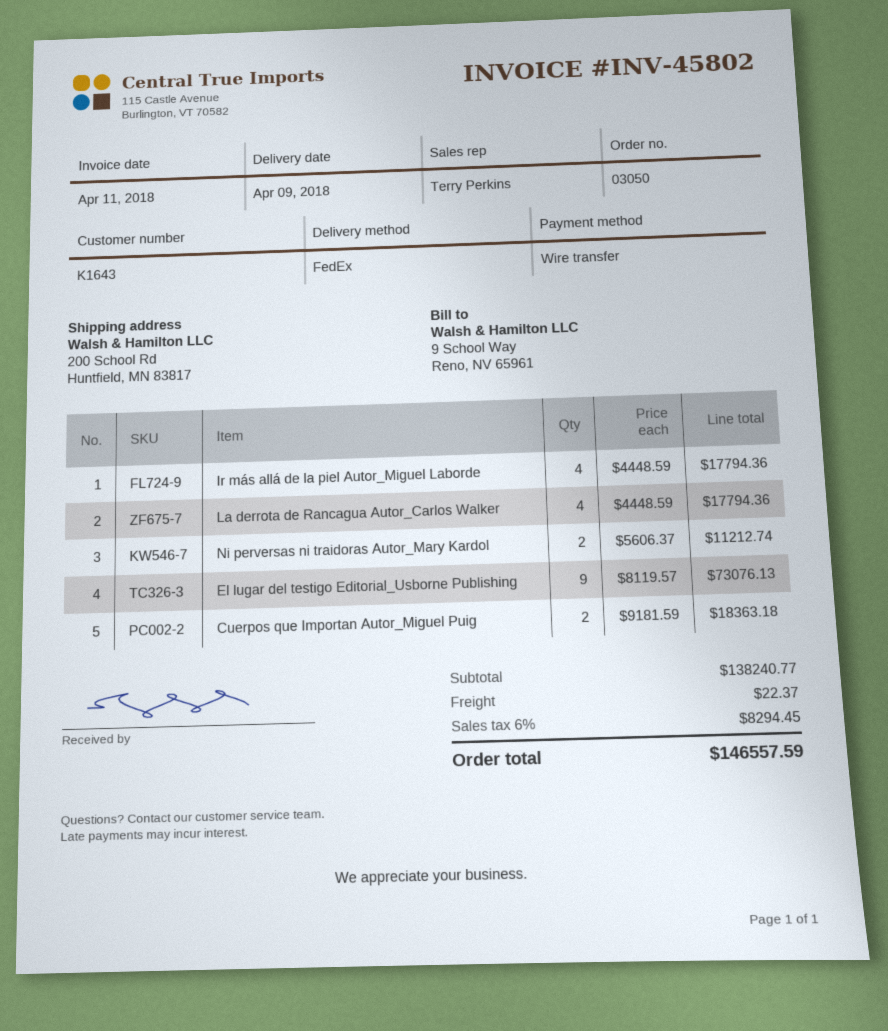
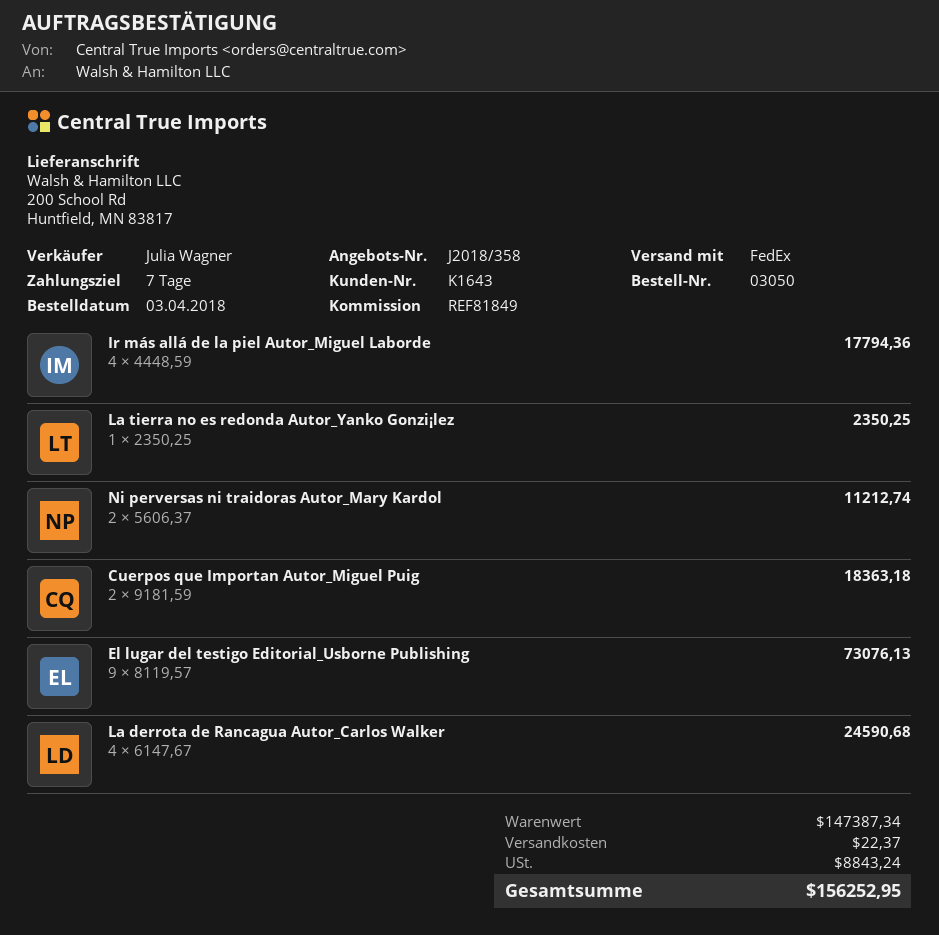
sales rep: Terry Perkins -> Julia Wagner
La derrota de Rancagua Autor_Carlos Walker: 4 x 4448.59 = 17794.36 -> 4 x 6147.67 = 24590.68
La tierra no es redonda Autor_Yanko Gonzi¡lez: none -> 1 x 2350.25 = 2350.25
subtotal: 138240.77 -> 147387.34
tax: 8294.45 -> 8843.24
total: 146557.59 -> 156252.95

